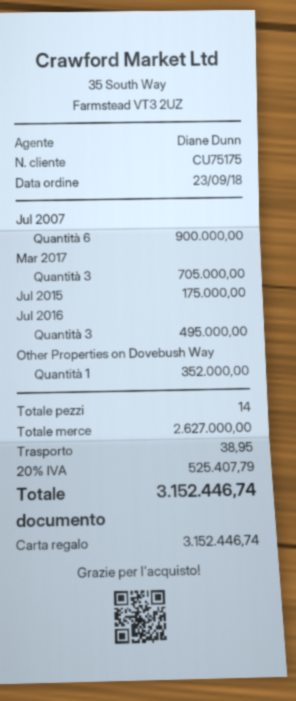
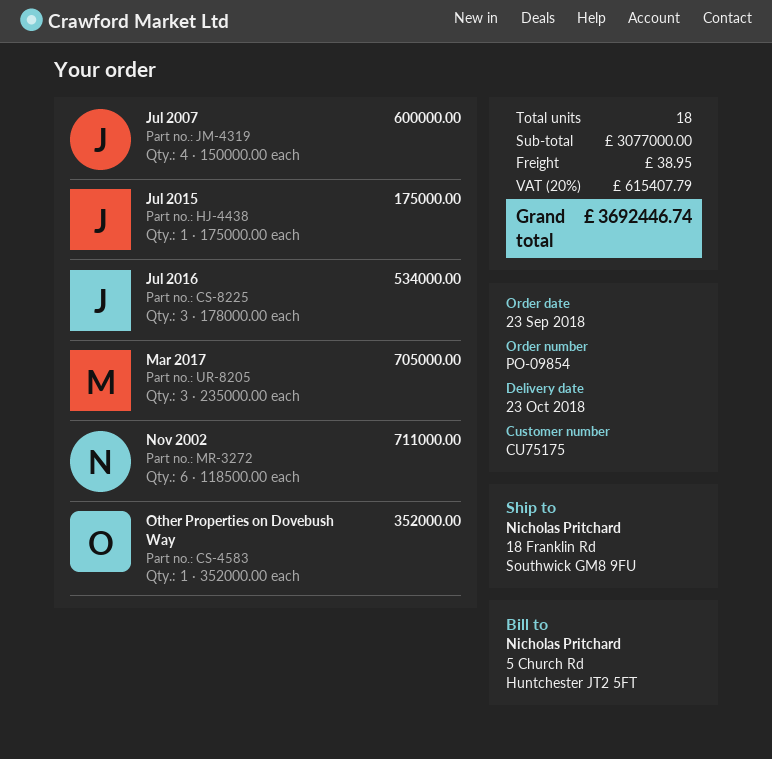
Jul 2007: 6 for 900000.00 -> 4 for 600000.00
Jul 2016: 3 for 495000.00 -> 3 for 534000.00
Nov 2002: none -> 6 for 711000.00
total quantity: 14 -> 18
subtotal: 2627000.00 -> 3077000.00
tax: 20% = 525407.79 -> 20% = 615407.79
total: 3152446.74 -> 3692446.74

